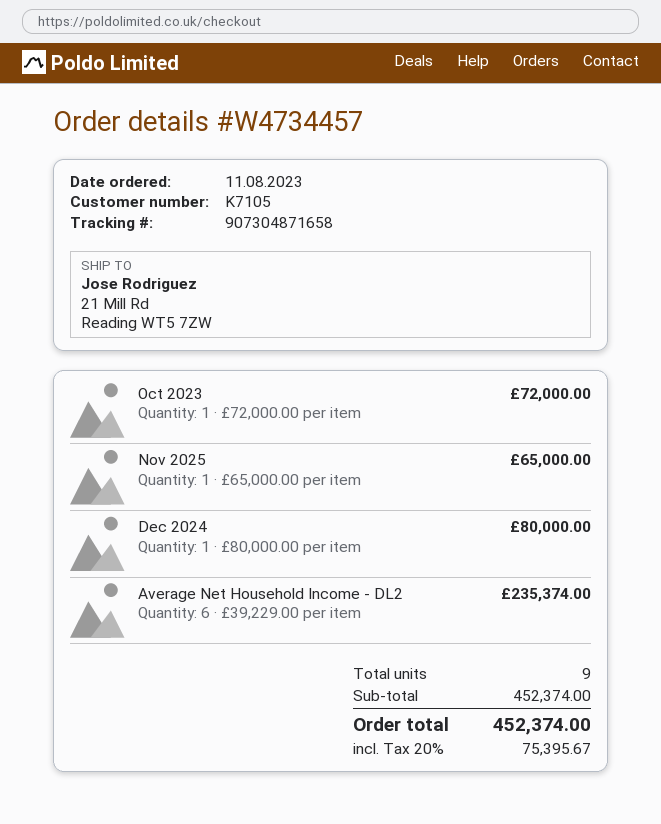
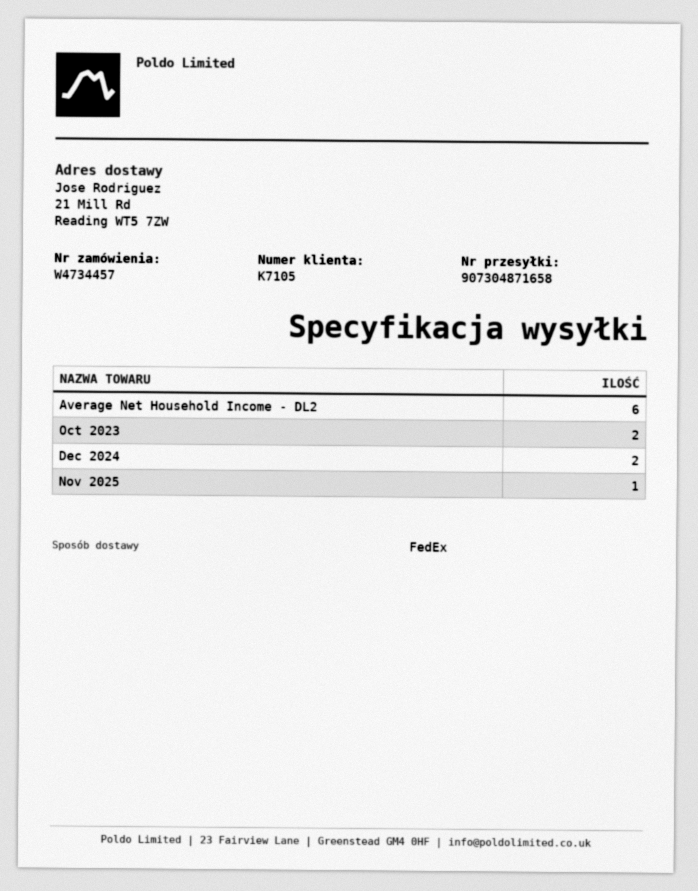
Oct 2023: 1 -> 2
Dec 2024: 1 -> 2

